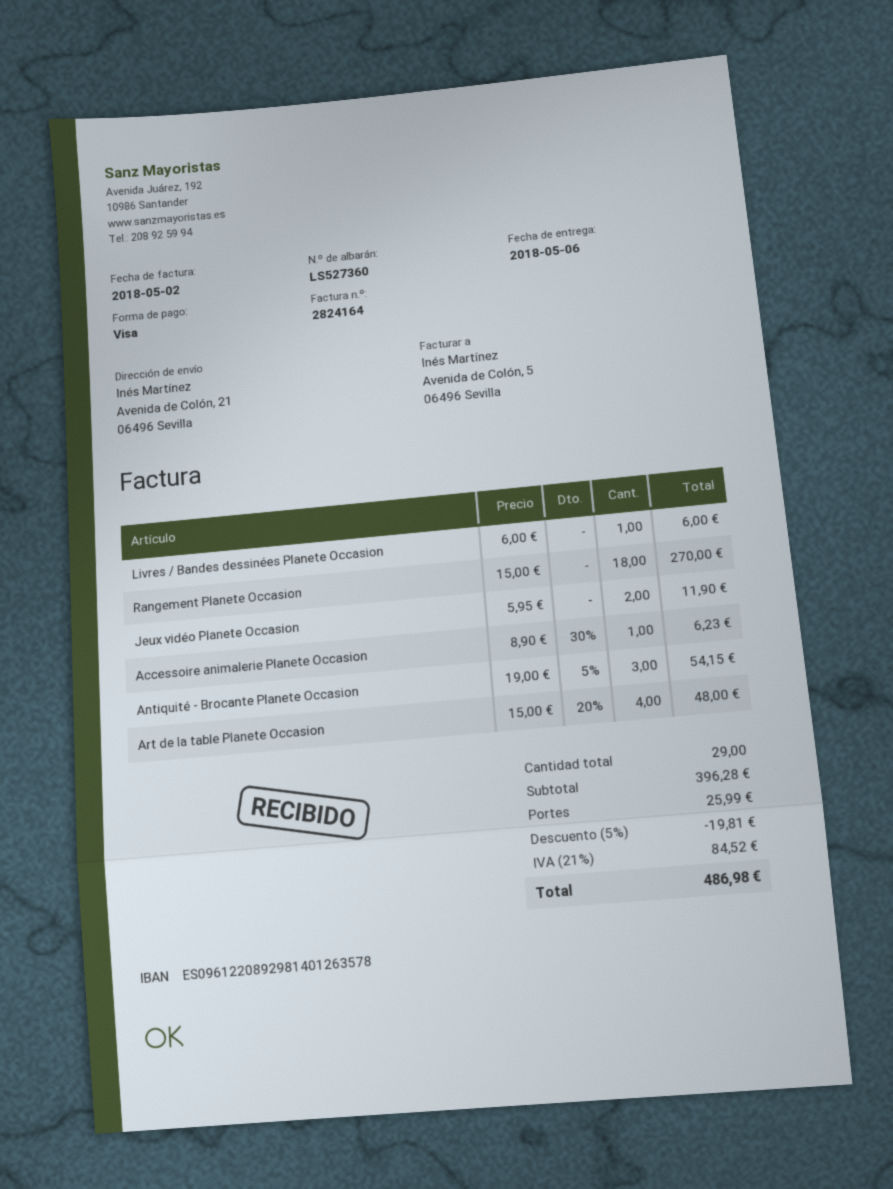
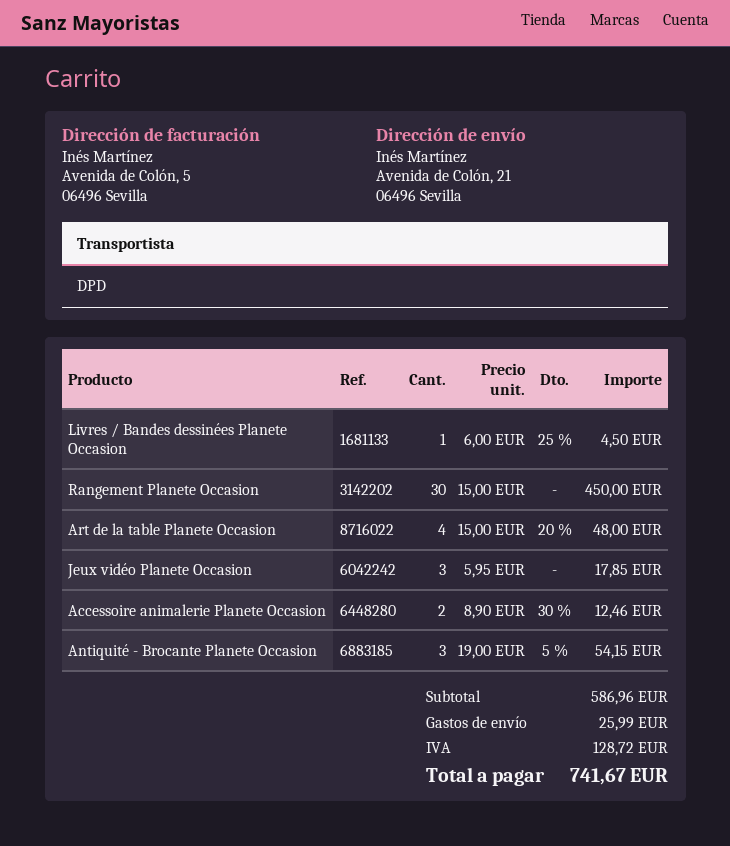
Livres / Bandes dessinées Planete Occasion: 1 x 6.00 = 6.00 -> 1 x 6.00 - 25% = 4.50
Rangement Planete Occasion: 18 x 15.00 = 270.00 -> 30 x 15.00 = 450.00
Jeux vidéo Planete Occasion: 2 x 5.95 = 11.90 -> 3 x 5.95 = 17.85
Accessoire animalerie Planete Occasion: 1 x 8.90 - 30% = 6.23 -> 2 x 8.90 - 30% = 12.46
subtotal: 396.28 -> 586.96
discount: 5% = 19.81 -> none
tax: 84.52 -> 128.72
total: 486.98 -> 741.67

